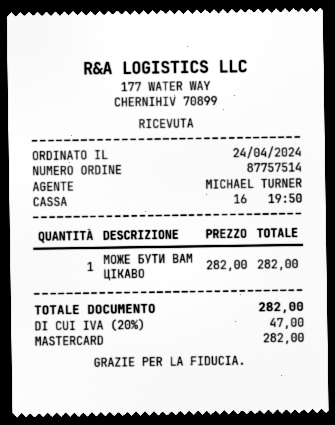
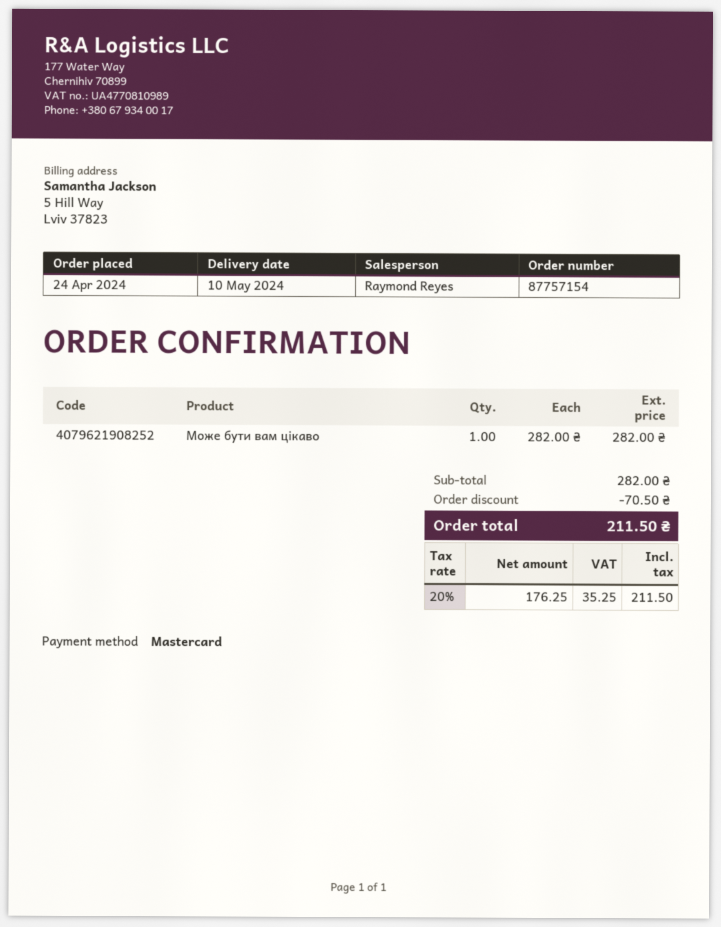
order number: 87757514 -> 87757154
sales rep: MICHAEL TURNER -> Raymond Reyes
discount: none -> 70.50
tax: 20% = 47.00 -> 20% = 35.25
total: 282.00 -> 211.50

